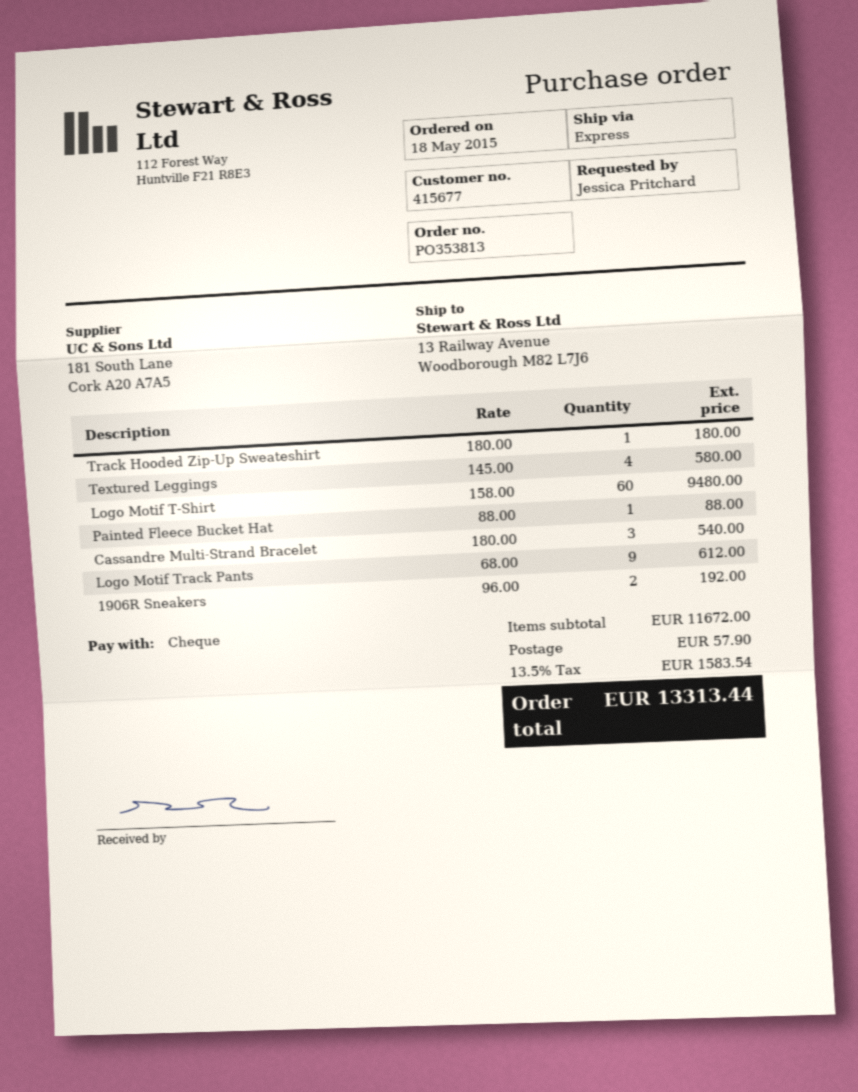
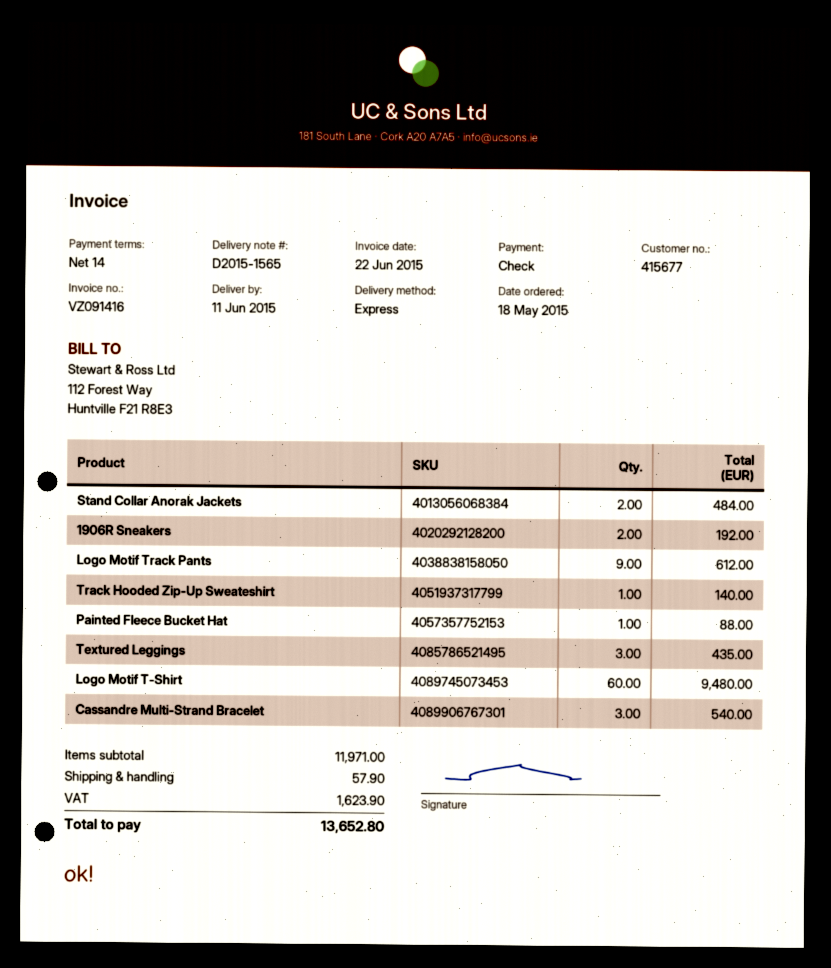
Track Hooded Zip-Up Sweateshirt: 1 for 180.00 -> 1 for 140.00
Textured Leggings: 4 for 580.00 -> 3 for 435.00
Stand Collar Anorak Jackets: none -> 2 for 484.00
subtotal: 11672.00 -> 11971.00
tax: 1583.54 -> 1623.90
total: 13313.44 -> 13652.80

